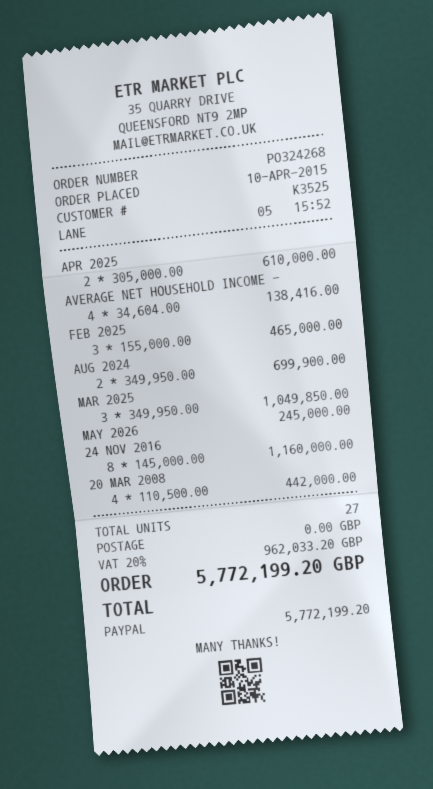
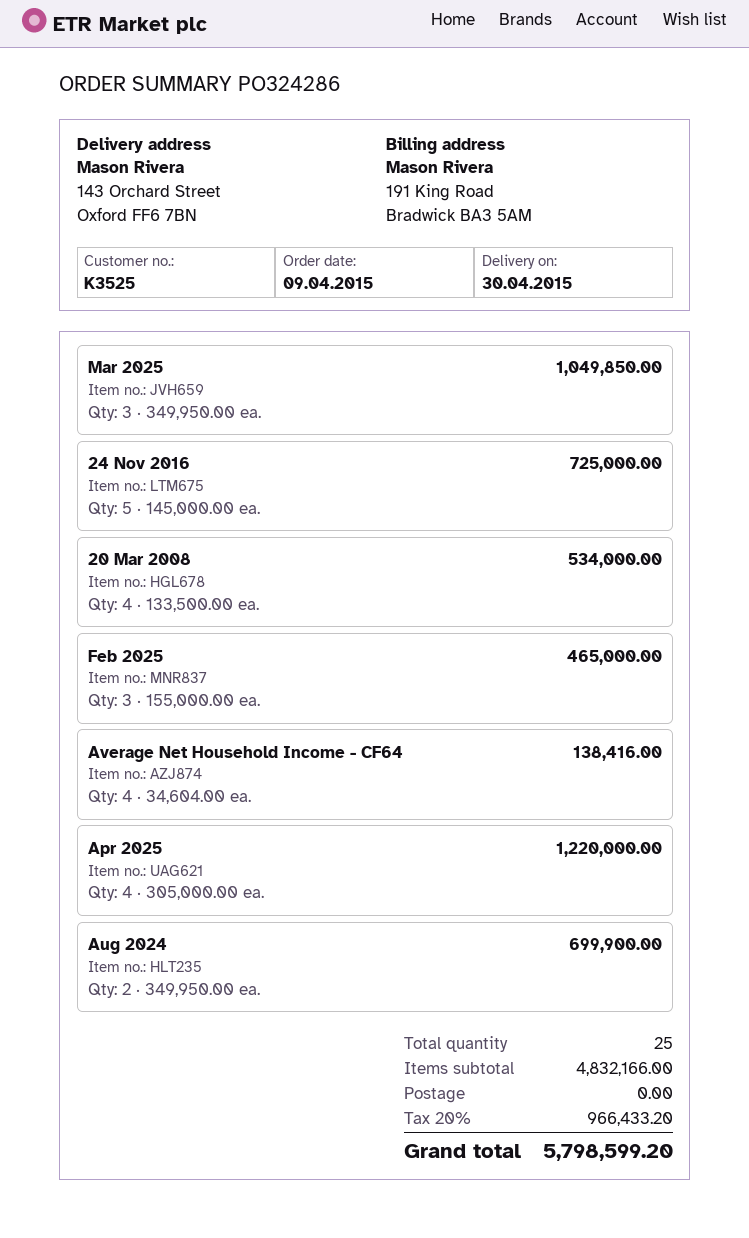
order number: PO324268 -> PO324286
order date: 2015-04-10 -> 2015-04-09
APR 2025: 2 x 305000.00 = 610000.00 -> 4 x 305000.00 = 1220000.00
MAY 2026: 1 x 245000.00 = 245000.00 -> none
24 NOV 2016: 8 x 145000.00 = 1160000.00 -> 5 x 145000.00 = 725000.00
20 MAR 2008: 4 x 110500.00 = 442000.00 -> 4 x 133500.00 = 534000.00
total quantity: 27 -> 25
tax: 20% = 962033.20 -> 20% = 966433.20
total: 5772199.20 -> 5798599.20

